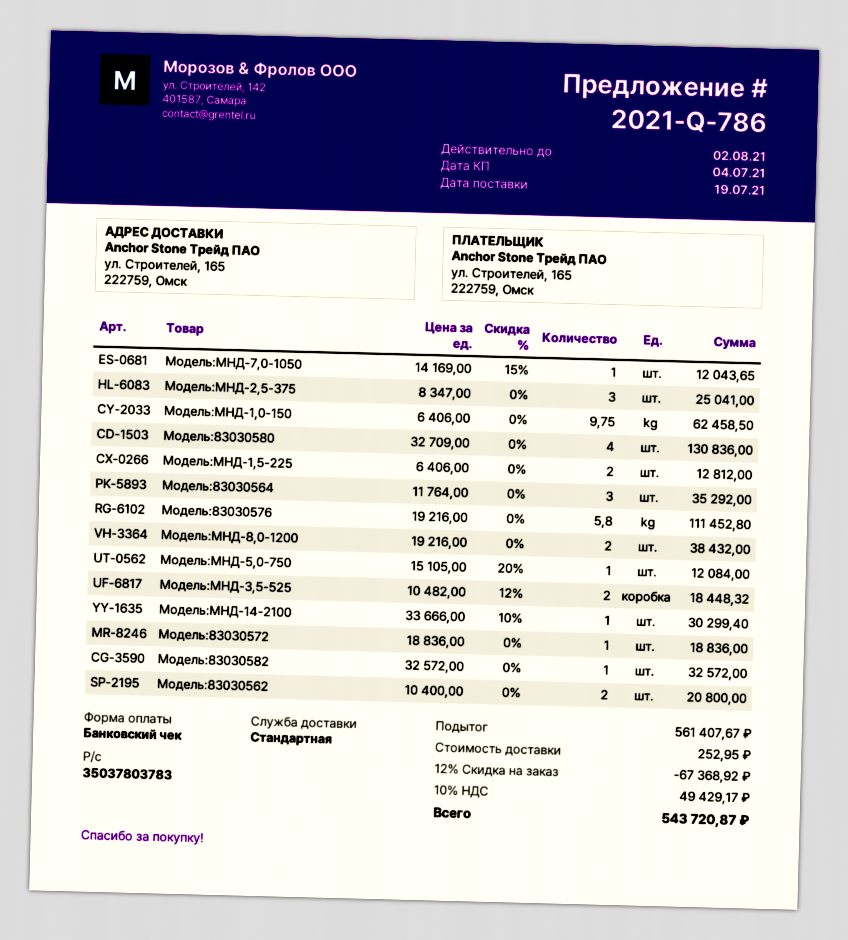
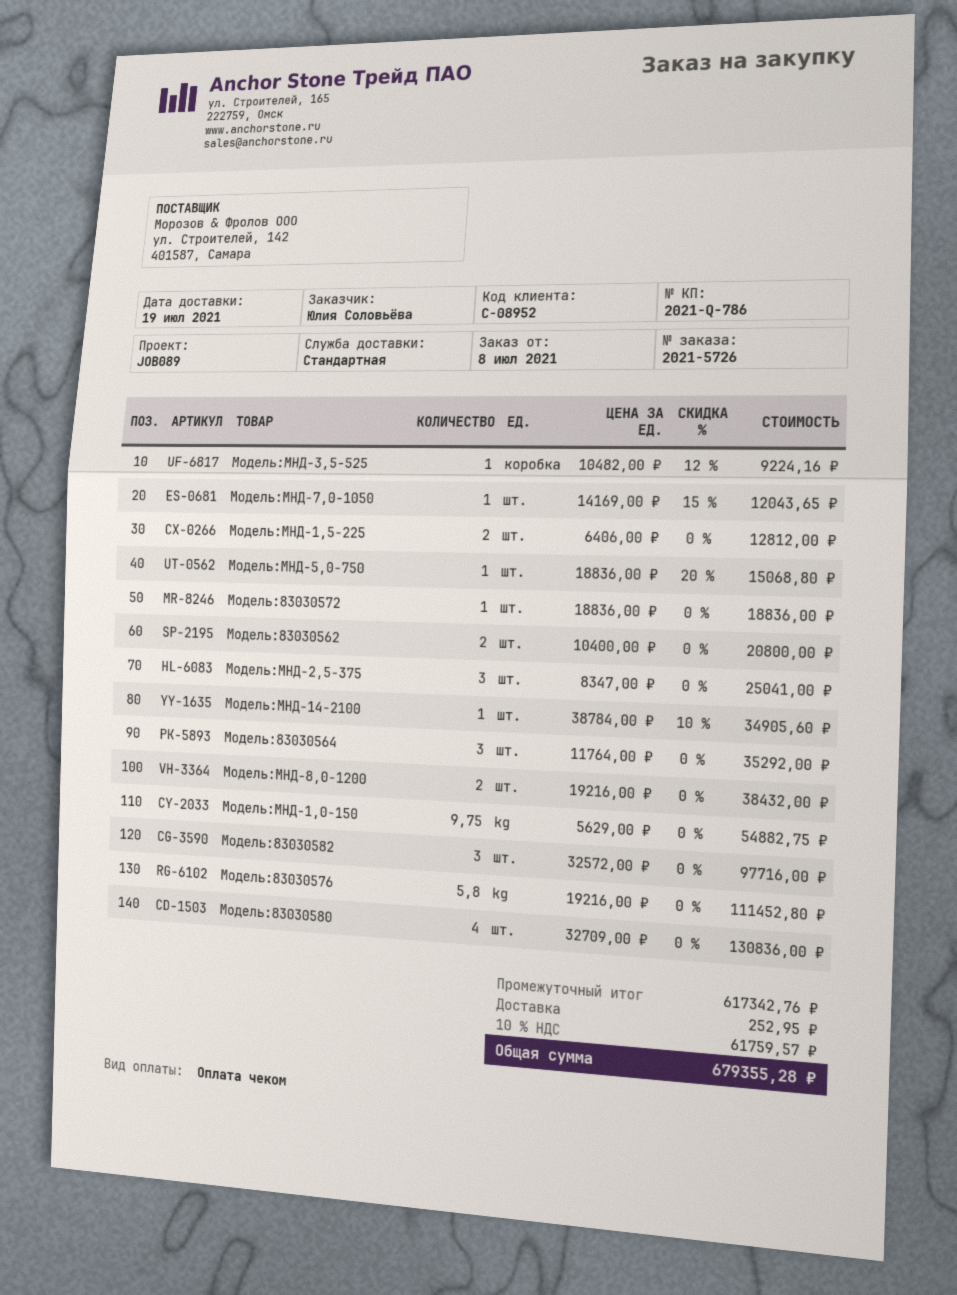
Модель:МНД-1,0-150: 9.75 x 6406.00 = 62458.50 -> 9.75 x 5629.00 = 54882.75
Модель:МНД-5,0-750: 1 x 15105.00 - 20% = 12084.00 -> 1 x 18836.00 - 20% = 15068.80
Модель:МНД-3,5-525: 2 x 10482.00 - 12% = 18448.32 -> 1 x 10482.00 - 12% = 9224.16
Модель:МНД-14-2100: 1 x 33666.00 - 10% = 30299.40 -> 1 x 38784.00 - 10% = 34905.60
Модель:83030582: 1 x 32572.00 = 32572.00 -> 3 x 32572.00 = 97716.00
subtotal: 561407.67 -> 617342.76
discount: 12% = 67368.92 -> none
tax: 10% = 49429.17 -> 10% = 61759.57
total: 543720.87 -> 679355.28

